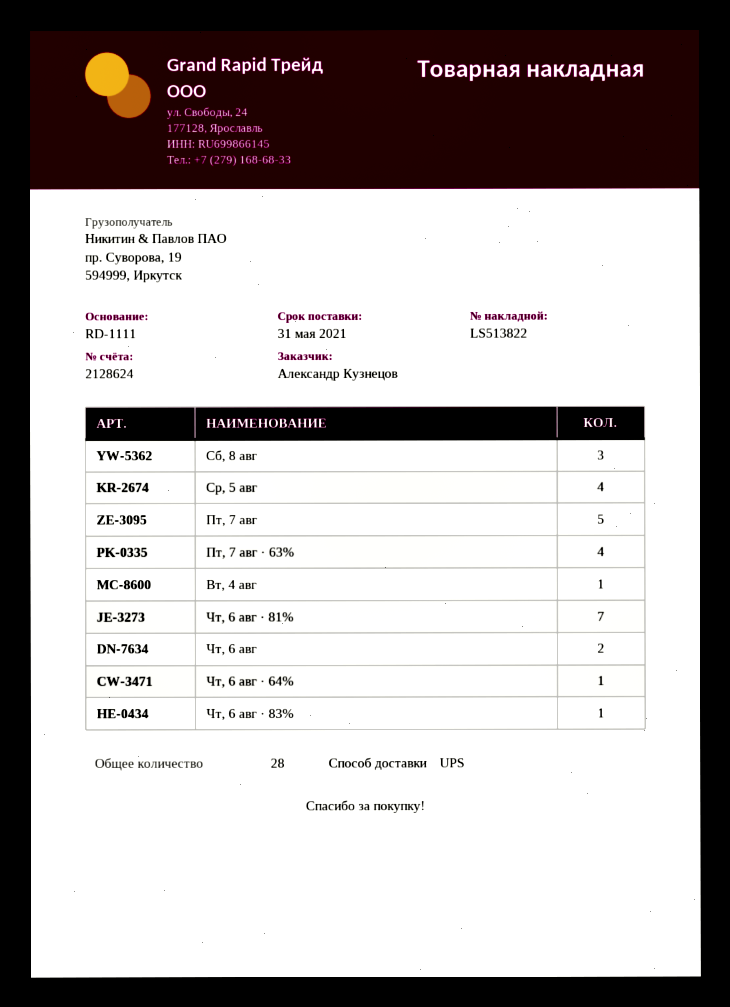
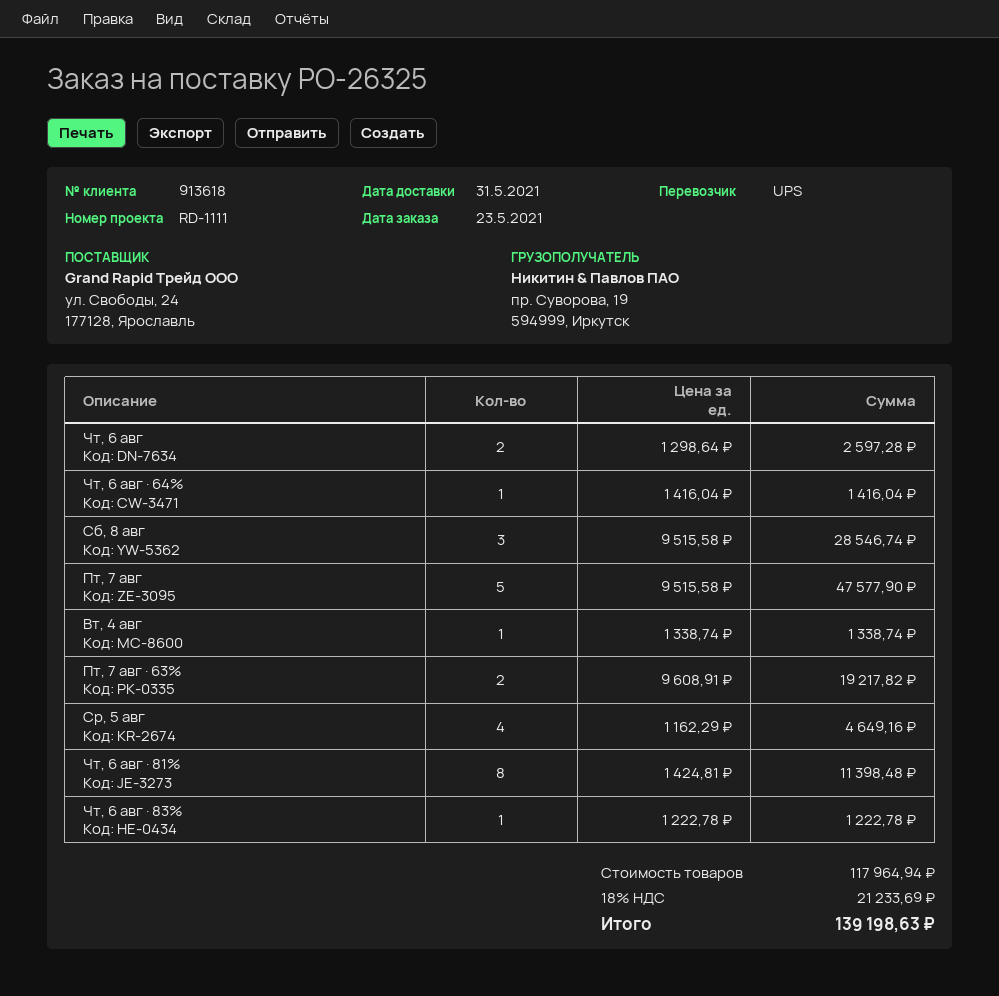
Пт, 7 авг · 63%: 4 -> 2
Чт, 6 авг · 81%: 7 -> 8

